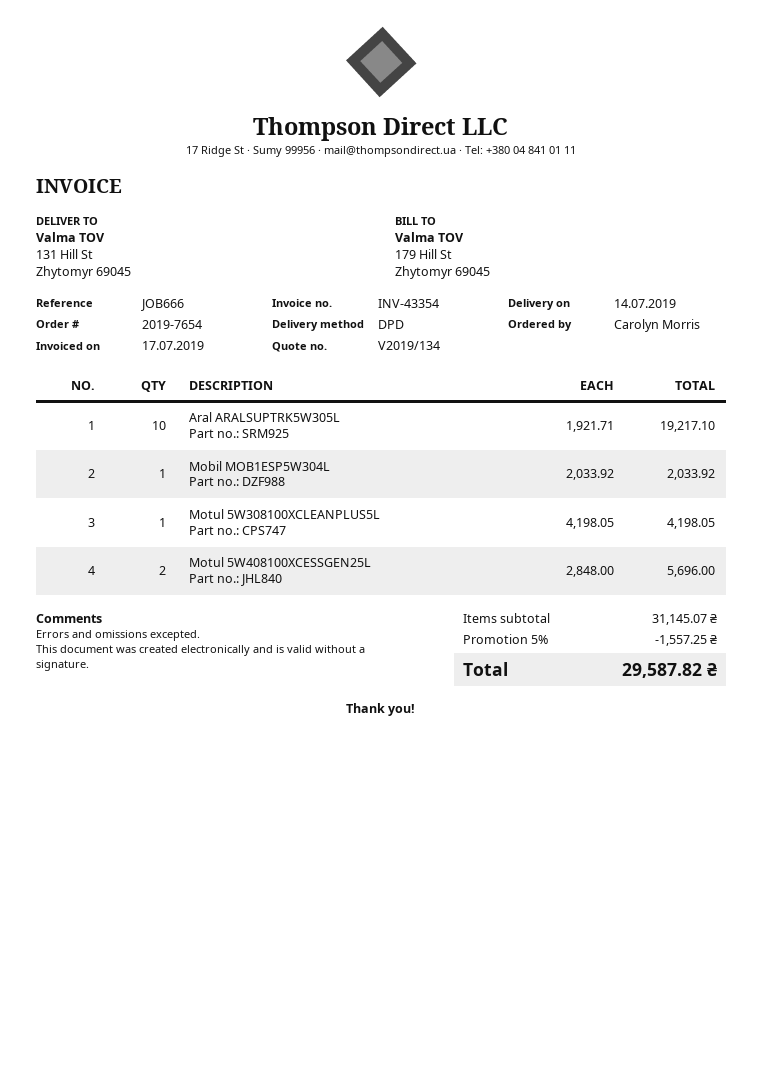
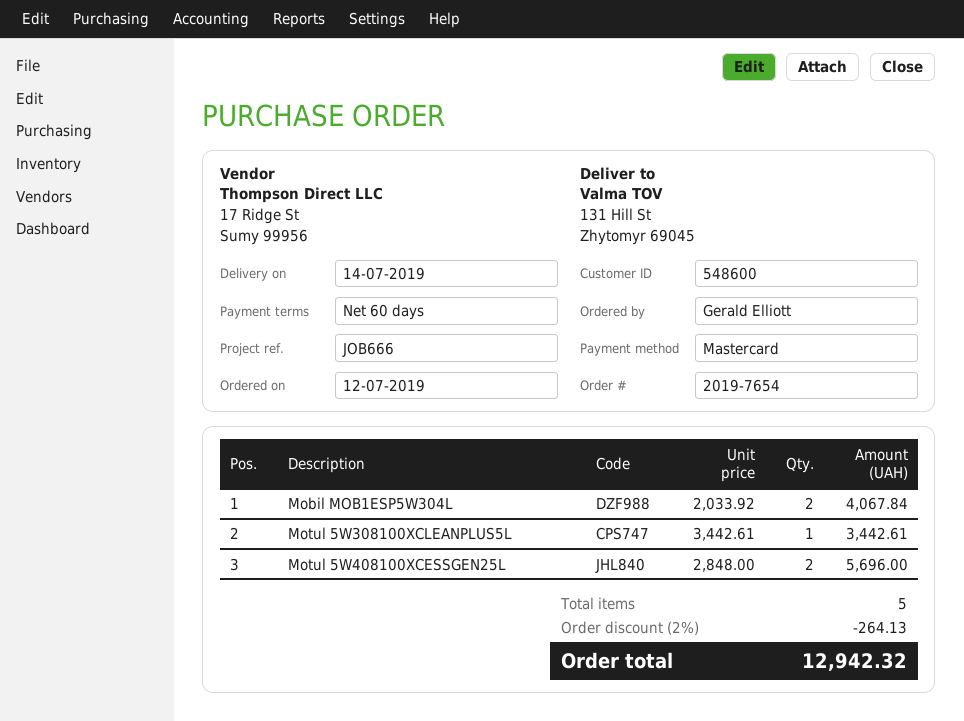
ordered by: Carolyn Morris -> Gerald Elliott
Aral ARALSUPTRK5W305L: 10 x 1921.71 = 19217.10 -> none
Mobil MOB1ESP5W304L: 1 x 2033.92 = 2033.92 -> 2 x 2033.92 = 4067.84
Motul 5W308100XCLEANPLUS5L: 1 x 4198.05 = 4198.05 -> 1 x 3442.61 = 3442.61
discount: 5% = 1557.25 -> 2% = 264.13
total: 29587.82 -> 12942.32

